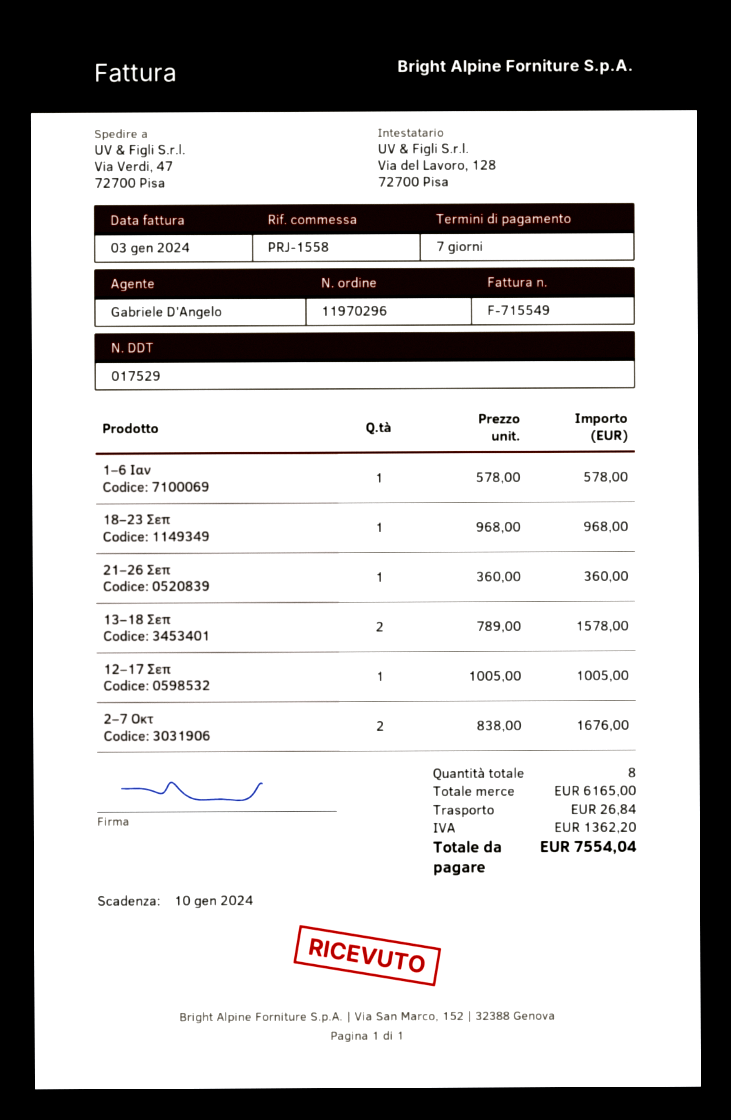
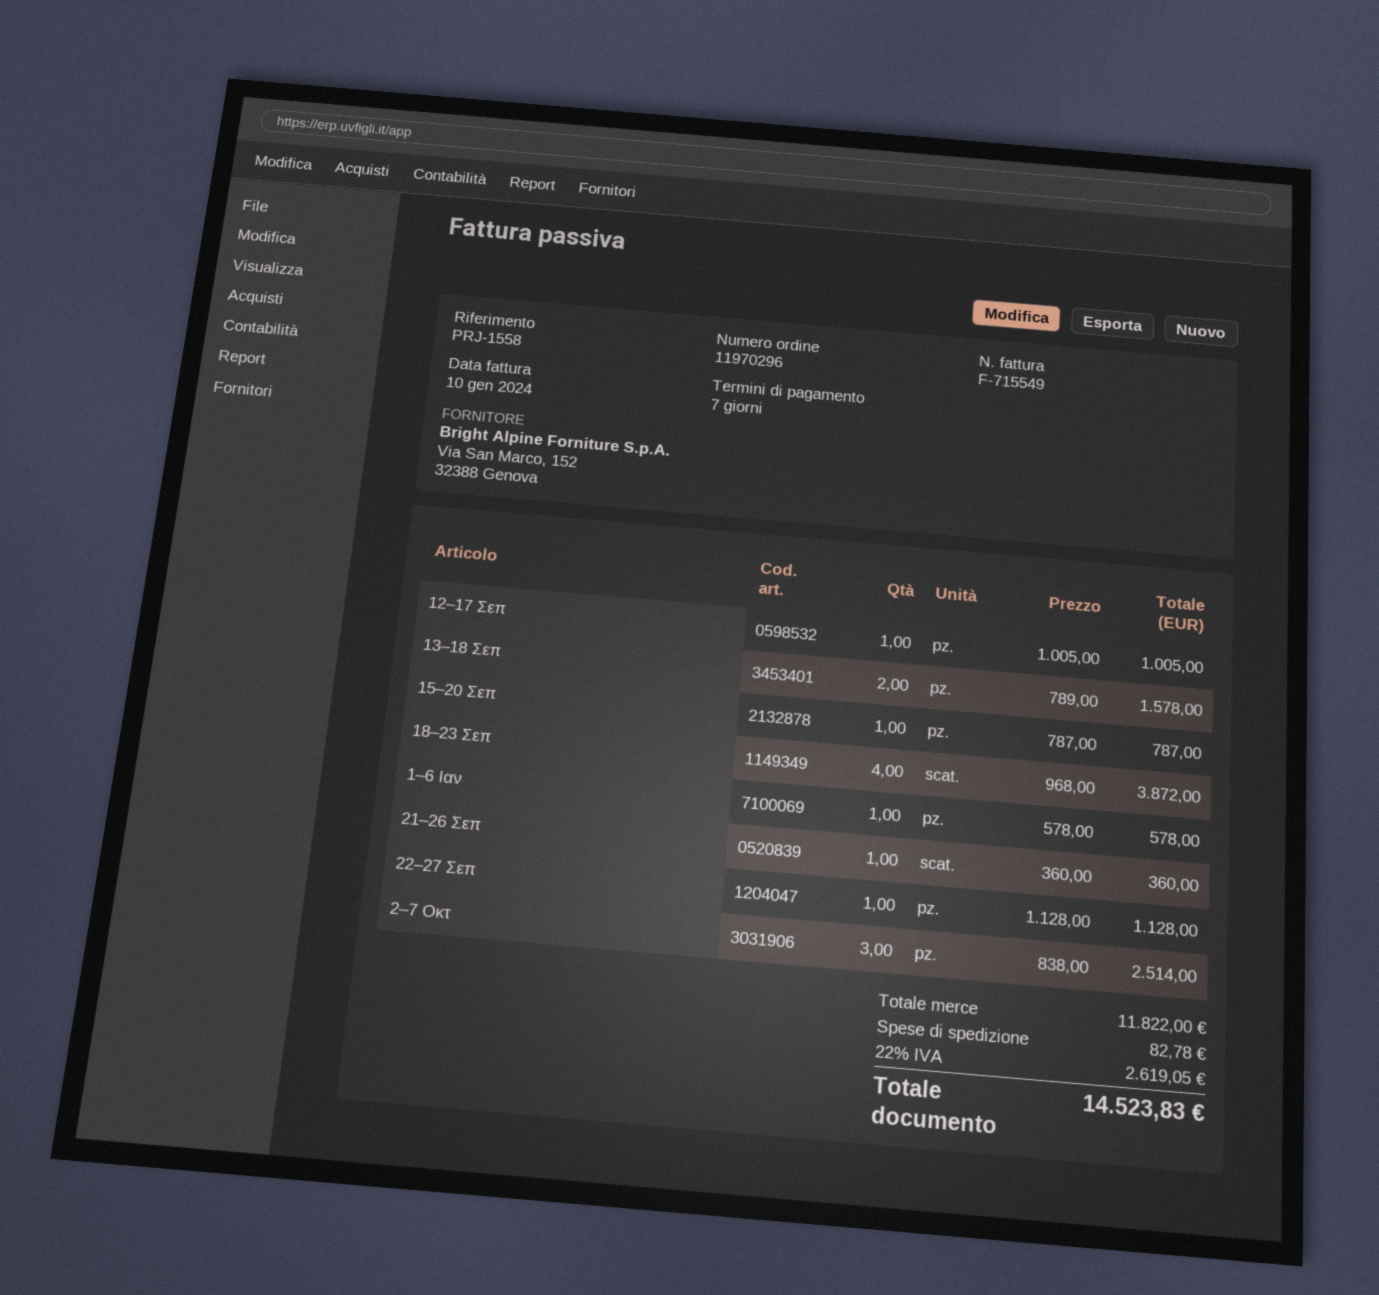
invoice date: 2024-01-03 -> 2024-01-10
18–23 Σεπ: 1 x 968.00 = 968.00 -> 4 x 968.00 = 3872.00
2–7 Οκτ: 2 x 838.00 = 1676.00 -> 3 x 838.00 = 2514.00
15–20 Σεπ: none -> 1 x 787.00 = 787.00
22–27 Σεπ: none -> 1 x 1128.00 = 1128.00
subtotal: 6165.00 -> 11822.00
shipping: 26.84 -> 82.78
tax: 1362.20 -> 2619.05
total: 7554.04 -> 14523.83

